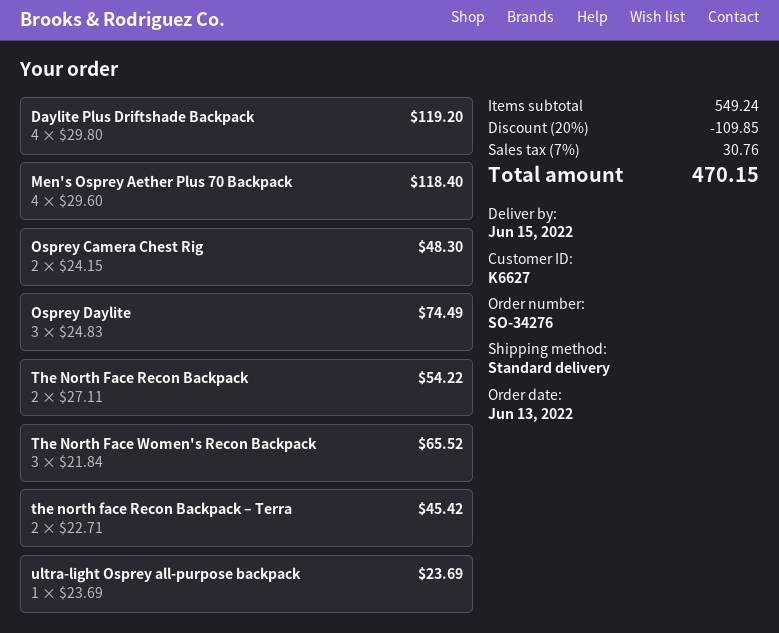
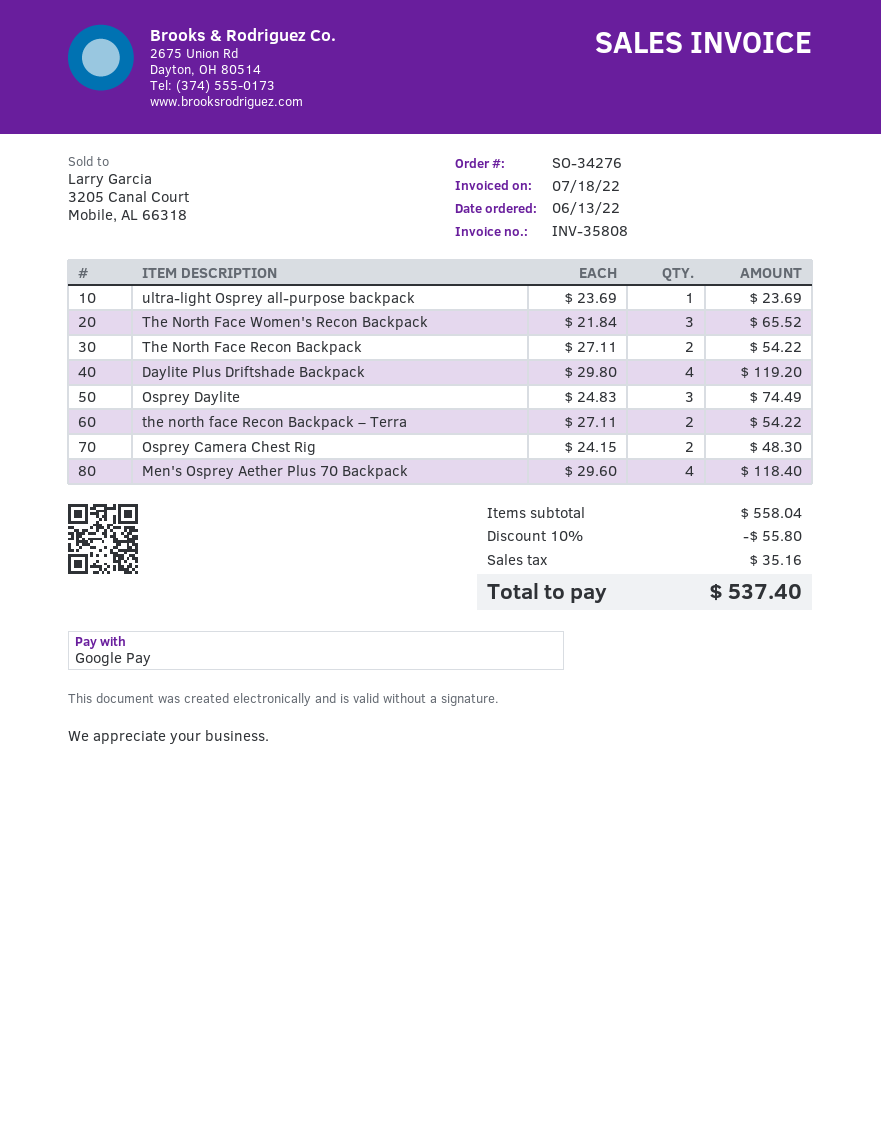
the north face Recon Backpack – Terra: 2 x 22.71 = 45.42 -> 2 x 27.11 = 54.22
subtotal: 549.24 -> 558.04
discount: 20% = 109.85 -> 10% = 55.80
tax: 30.76 -> 35.16
total: 470.15 -> 537.40

